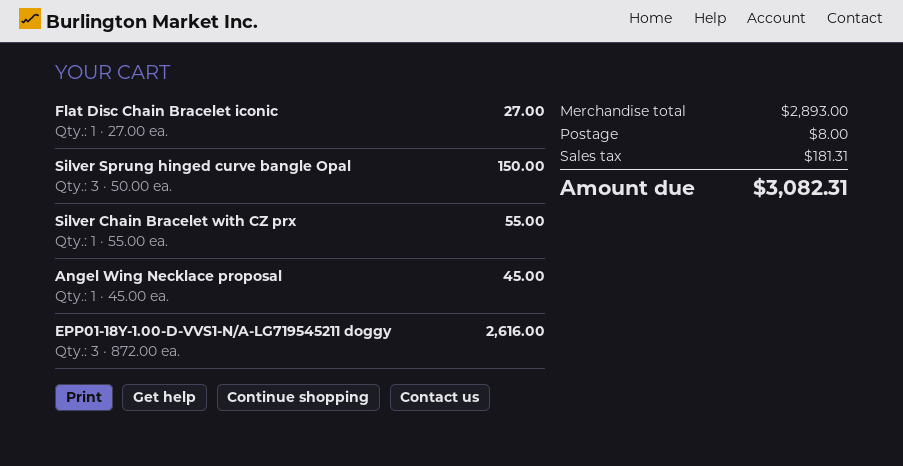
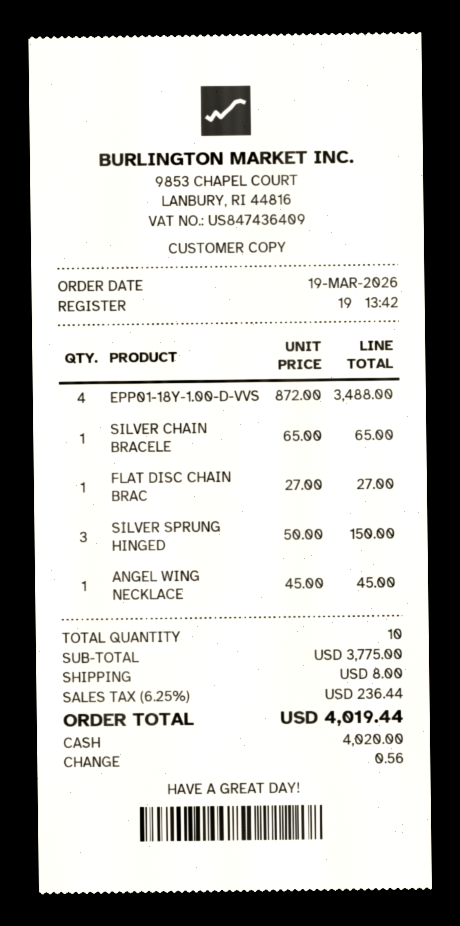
Silver Chain Bracelet with CZ prx: 1 x 55.00 = 55.00 -> 1 x 65.00 = 65.00
EPP01-18Y-1.00-D-VVS1-N/A-LG719545211 doggy: 3 x 872.00 = 2616.00 -> 4 x 872.00 = 3488.00
subtotal: 2893.00 -> 3775.00
tax: 181.31 -> 236.44
total: 3082.31 -> 4019.44

